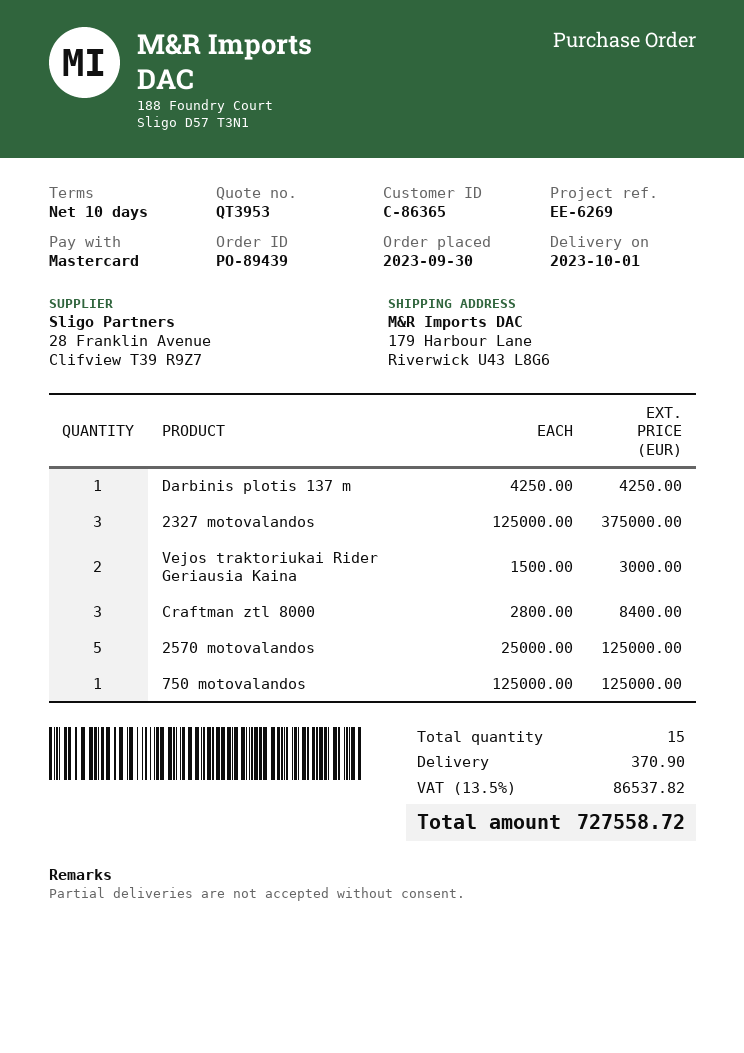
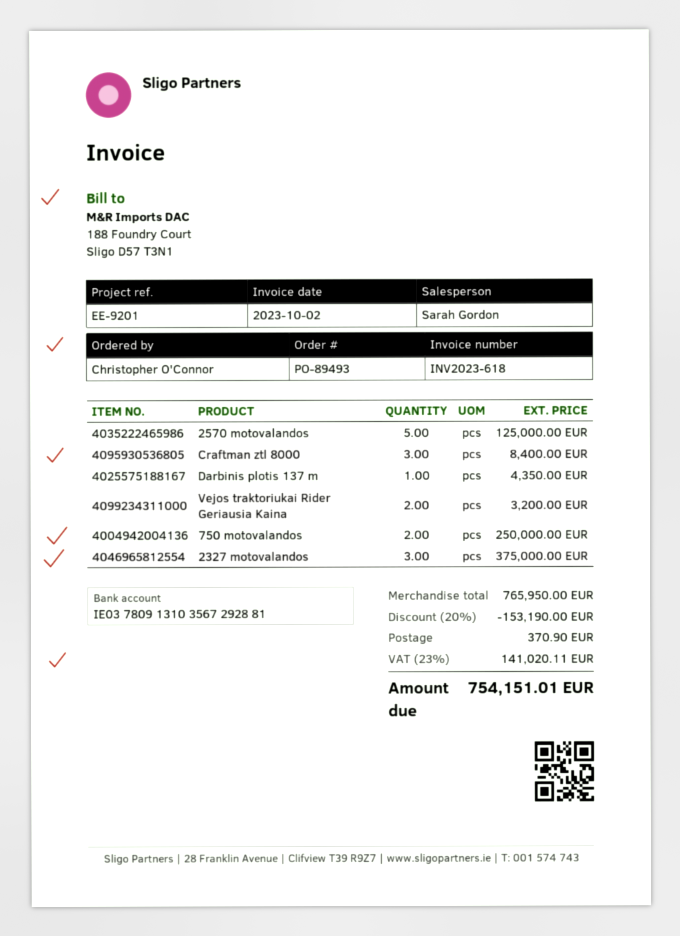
order number: PO-89439 -> PO-89493
reference: EE-6269 -> EE-9201
Darbinis plotis 137 m: 1 for 4250.00 -> 1 for 4350.00
Vejos traktoriukai Rider Geriausia Kaina: 2 for 3000.00 -> 2 for 3200.00
750 motovalandos: 1 for 125000.00 -> 2 for 250000.00
discount: none -> 20% = 153190.00
tax: 13.5% = 86537.82 -> 23% = 141020.11
total: 727558.72 -> 754151.01

